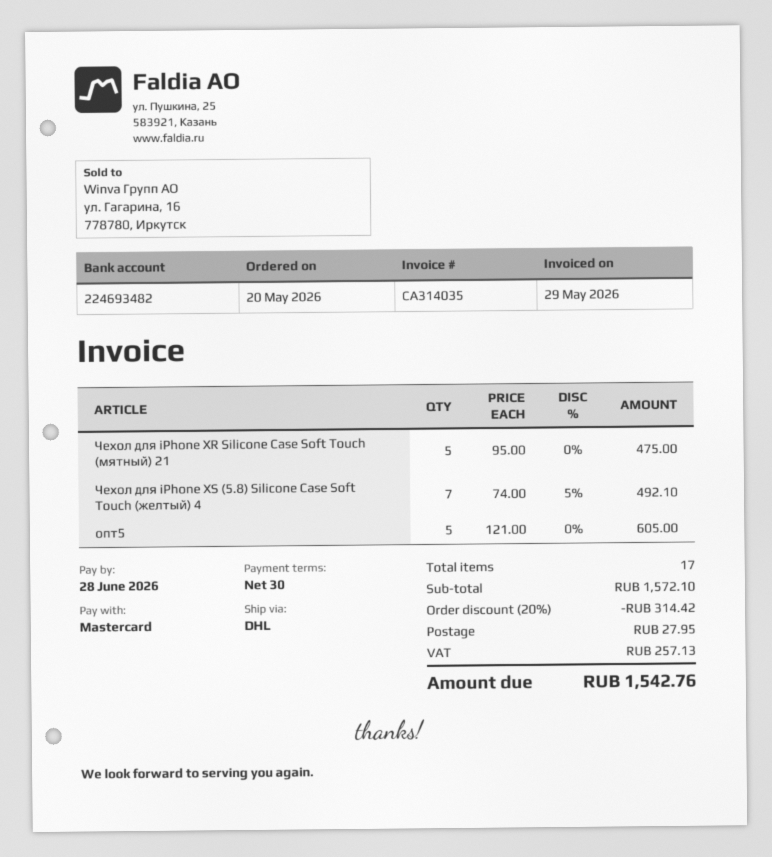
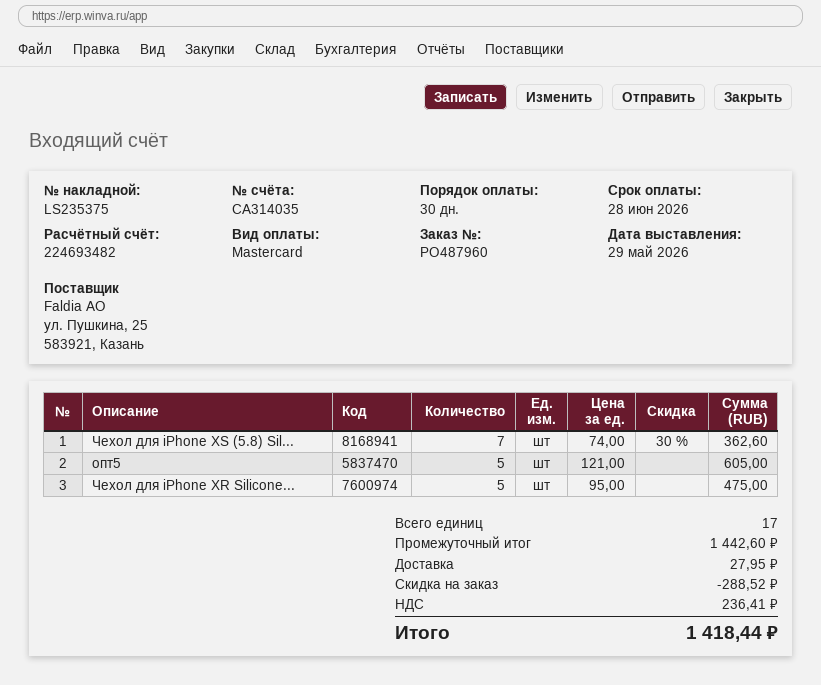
Чехол для iPhone ХS (5.8) Silicone Case Soft Touch (желтый) 4: 7 x 74.00 - 5% = 492.10 -> 7 x 74.00 - 30% = 362.60
subtotal: 1572.10 -> 1442.60
discount: 314.42 -> 288.52
tax: 257.13 -> 236.41
total: 1542.76 -> 1418.44

